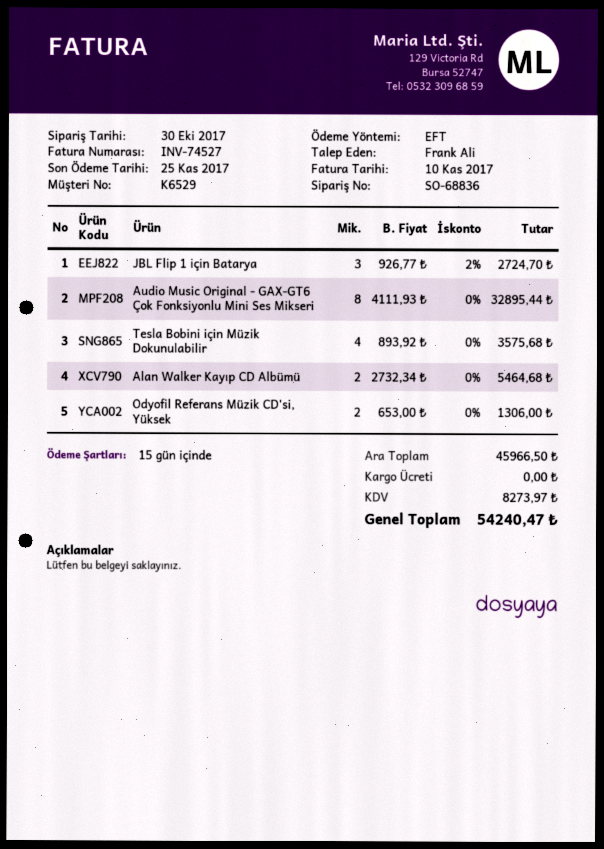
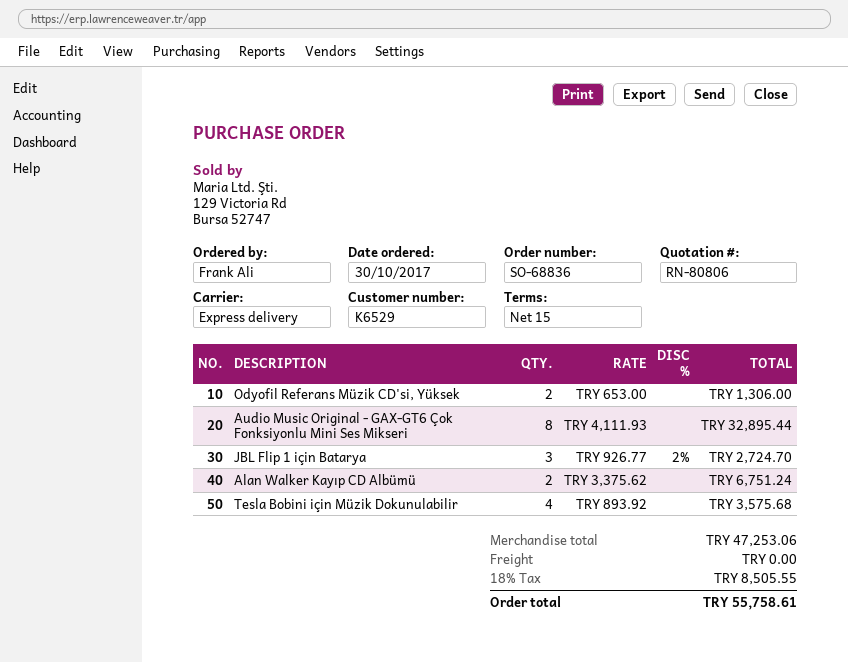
Alan Walker Kayıp CD Albümü: 2 x 2732.34 = 5464.68 -> 2 x 3375.62 = 6751.24
subtotal: 45966.50 -> 47253.06
tax: 8273.97 -> 8505.55
total: 54240.47 -> 55758.61

